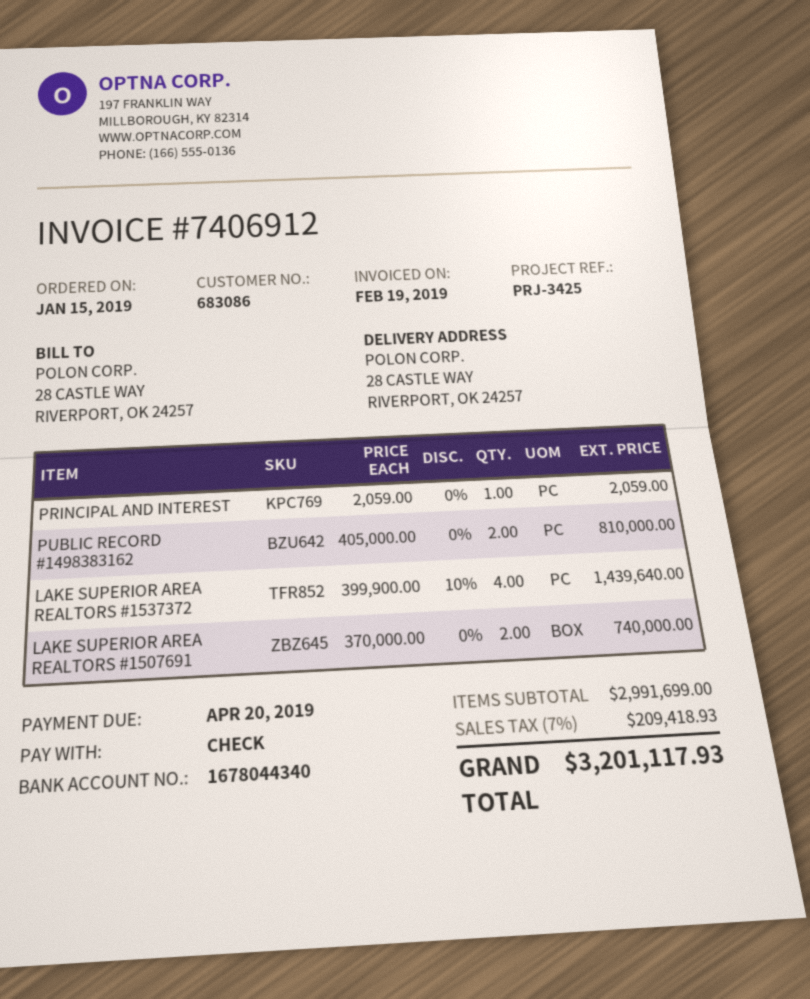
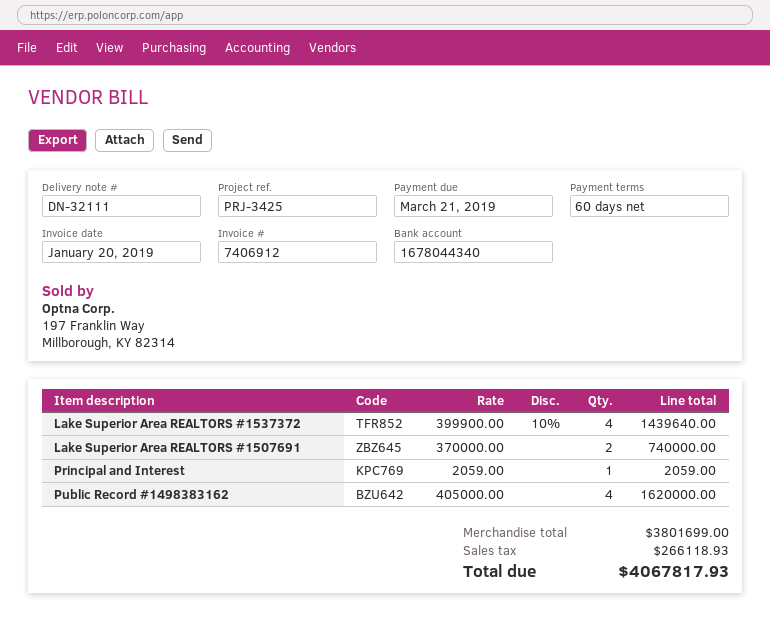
invoice date: 2019-02-19 -> 2019-01-20
due date: 2019-04-20 -> 2019-03-21
PUBLIC RECORD #1498383162: 2 x 405000.00 = 810000.00 -> 4 x 405000.00 = 1620000.00
subtotal: 2991699.00 -> 3801699.00
tax: 209418.93 -> 266118.93
total: 3201117.93 -> 4067817.93

